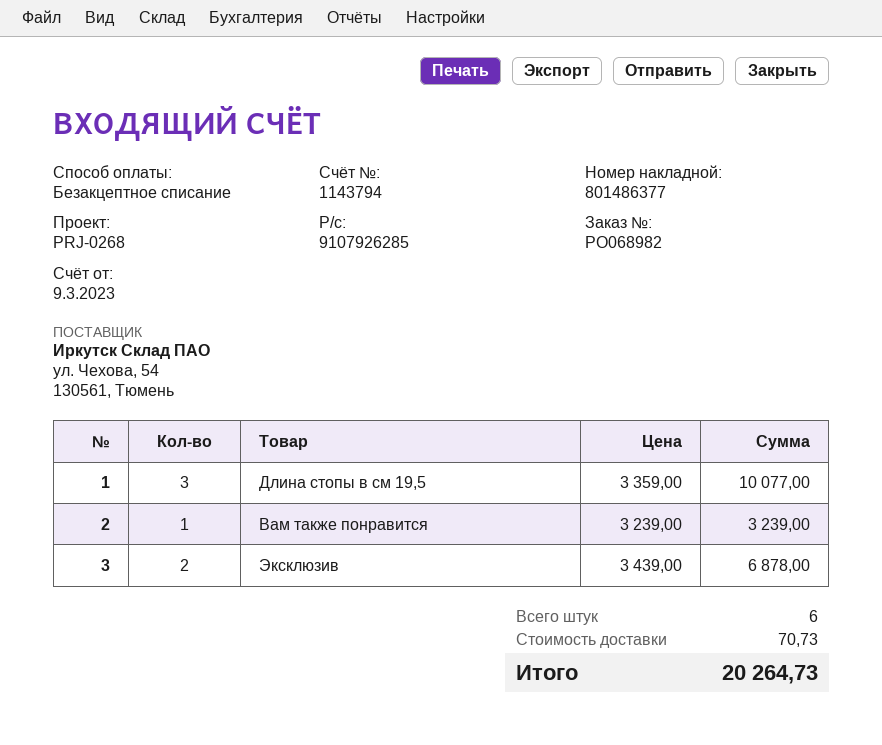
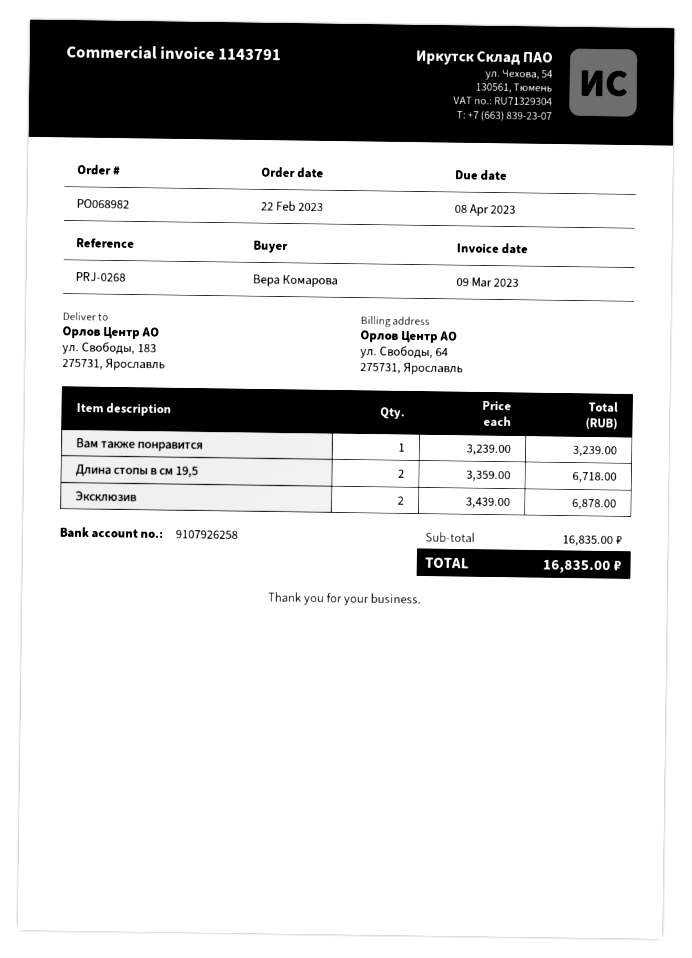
invoice number: 1143794 -> 1143791
bank account: 9107926285 -> 9107926258
Длина стопы в см 19,5: 3 x 3359.00 = 10077.00 -> 2 x 3359.00 = 6718.00
shipping: 70.73 -> none
total: 20264.73 -> 16835.00

